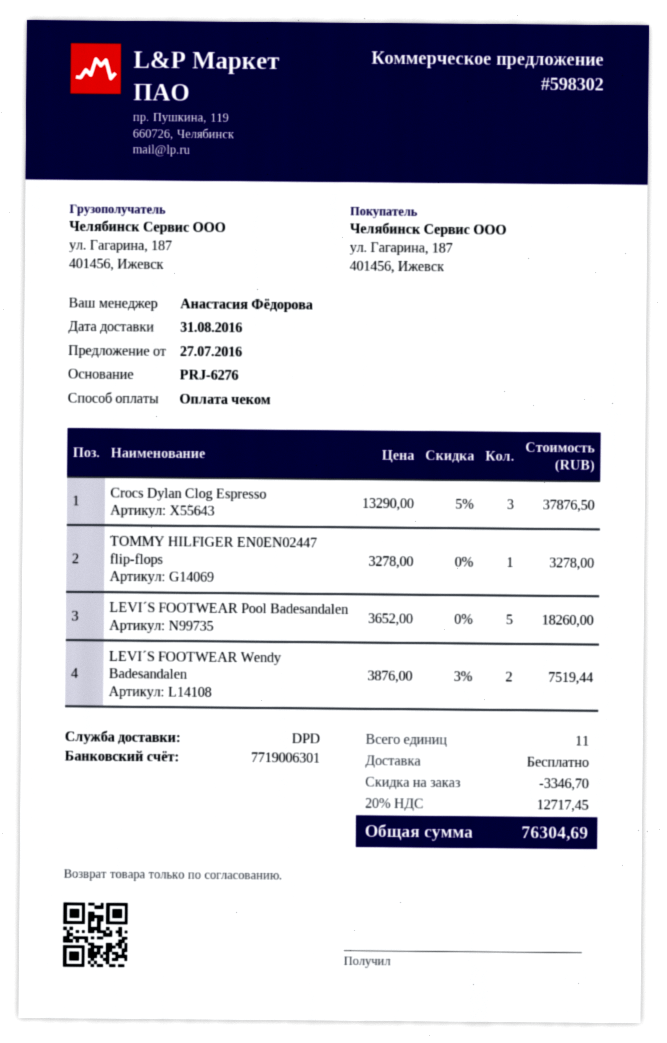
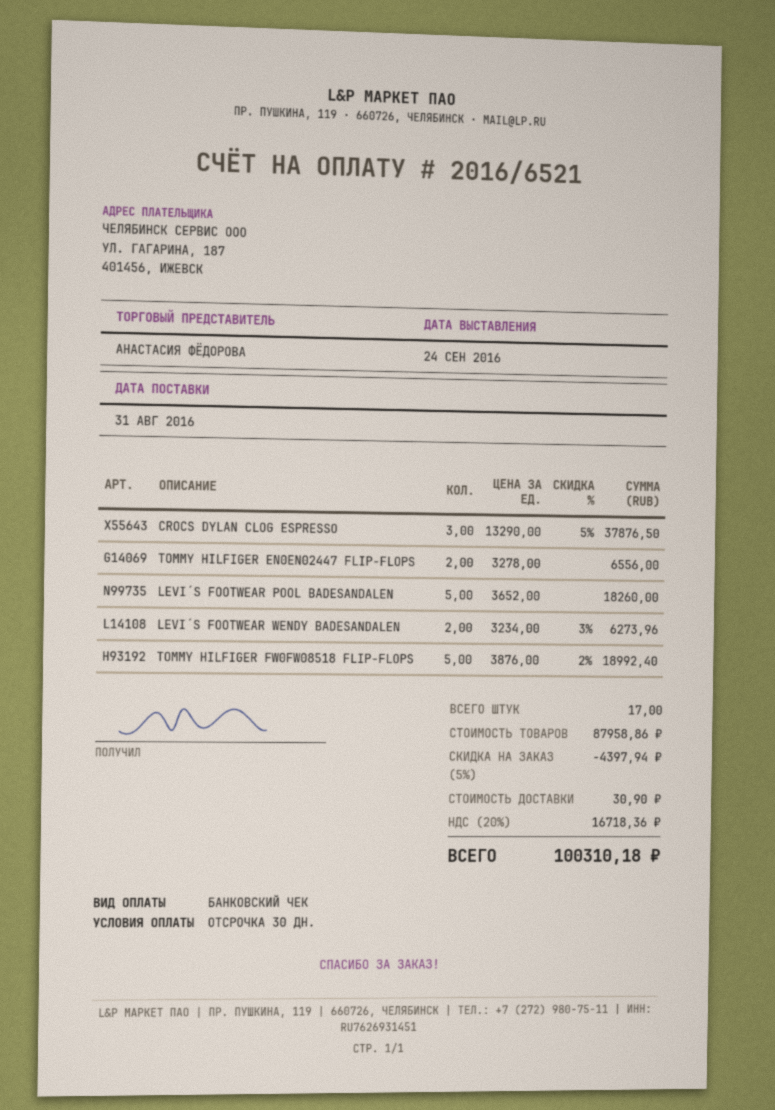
TOMMY HILFIGER EN0EN02447 flip-flops: 1 x 3278.00 = 3278.00 -> 2 x 3278.00 = 6556.00
LEVI´S FOOTWEAR Wendy Badesandalen: 2 x 3876.00 - 3% = 7519.44 -> 2 x 3234.00 - 3% = 6273.96
TOMMY HILFIGER FW0FW08518 FLIP-FLOPS: none -> 5 x 3876.00 - 2% = 18992.40
total quantity: 11 -> 17
discount: 3346.70 -> 4397.94
shipping: 0.00 -> 30.90
tax: 20% = 12717.45 -> 20% = 16718.36
total: 76304.69 -> 100310.18

